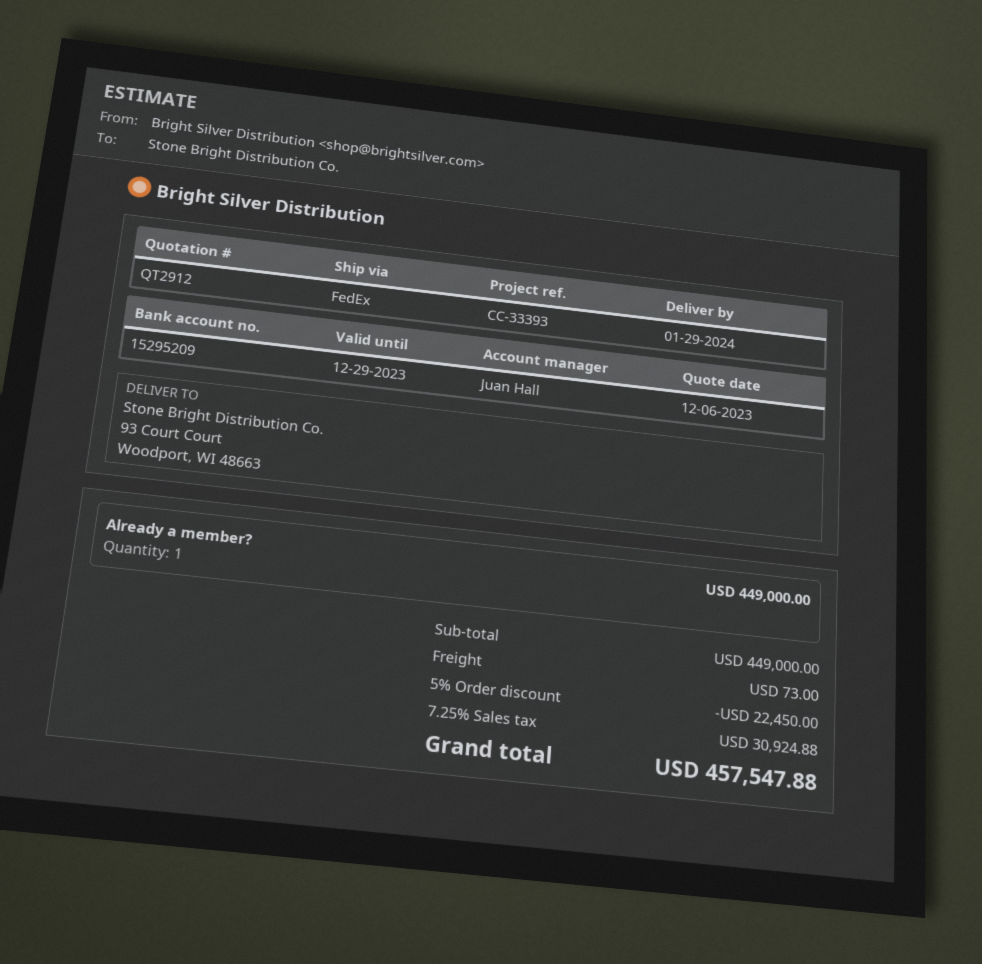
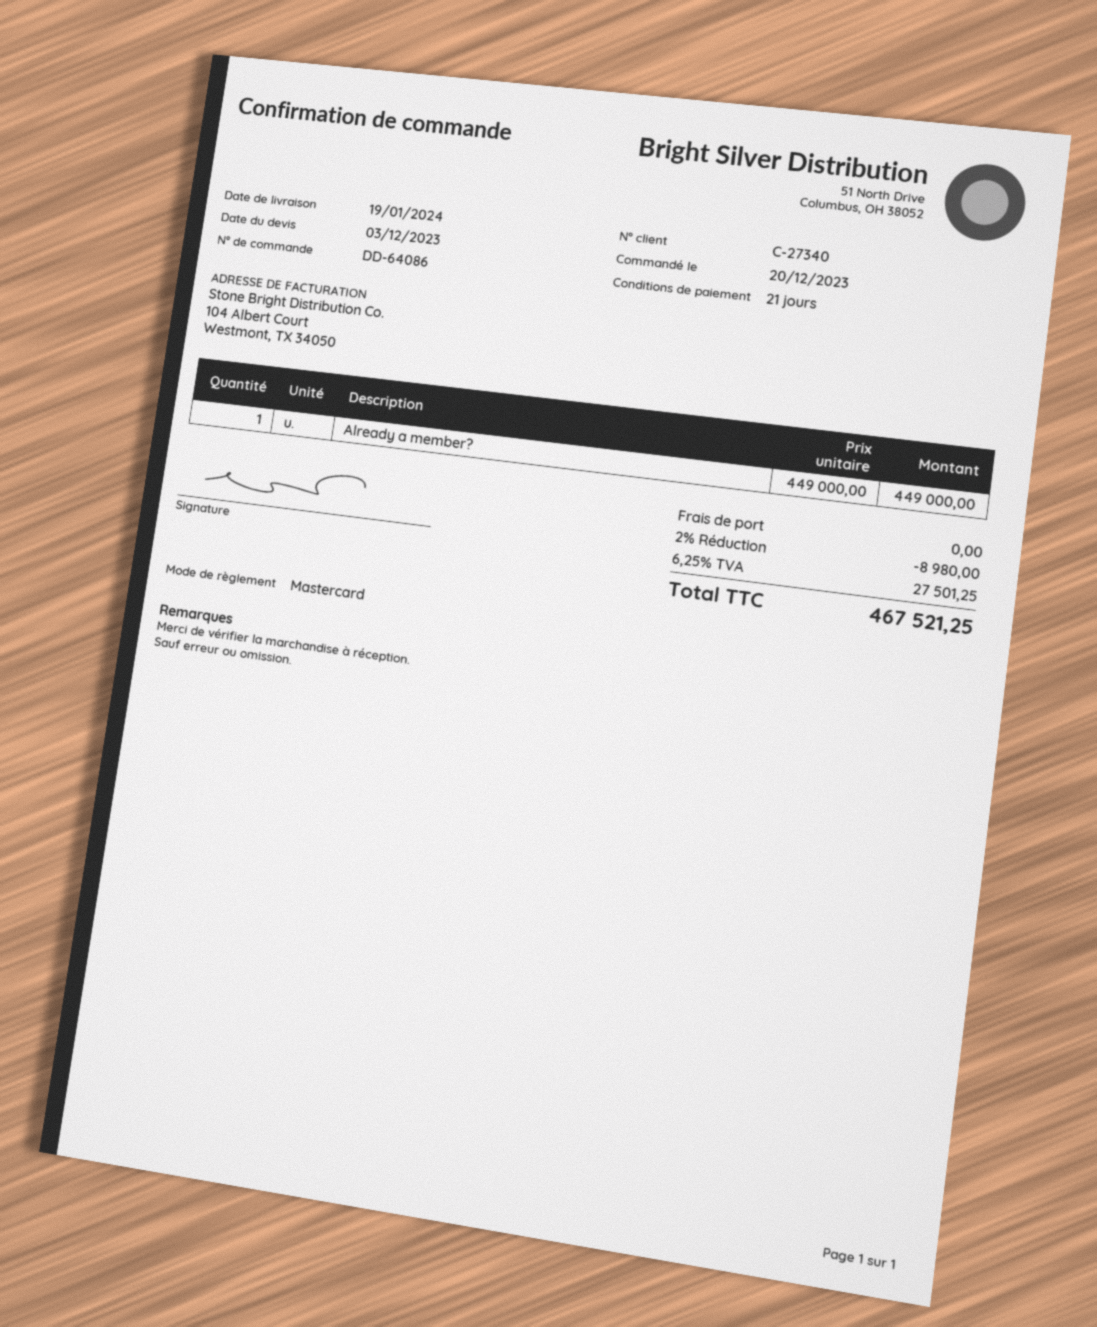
quote date: 2023-12-06 -> 2023-12-03
delivery date: 2024-01-29 -> 2024-01-19
discount: 5% = 22450.00 -> 2% = 8980.00
shipping: 73.00 -> 0.00
tax: 7.25% = 30924.88 -> 6.25% = 27501.25
total: 457547.88 -> 467521.25

